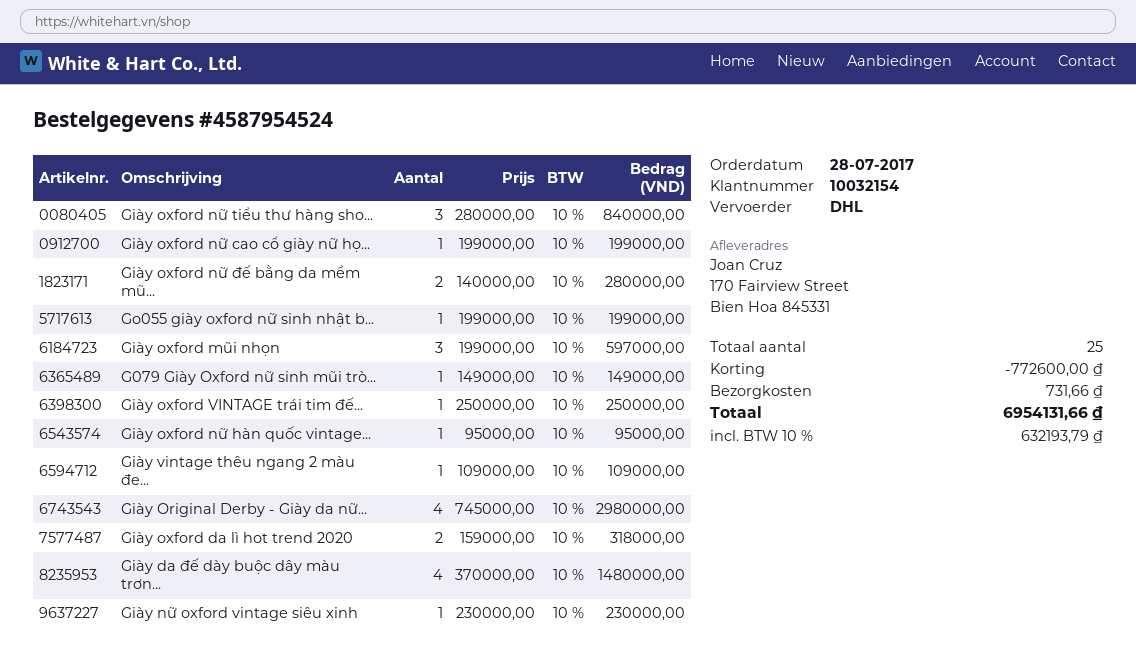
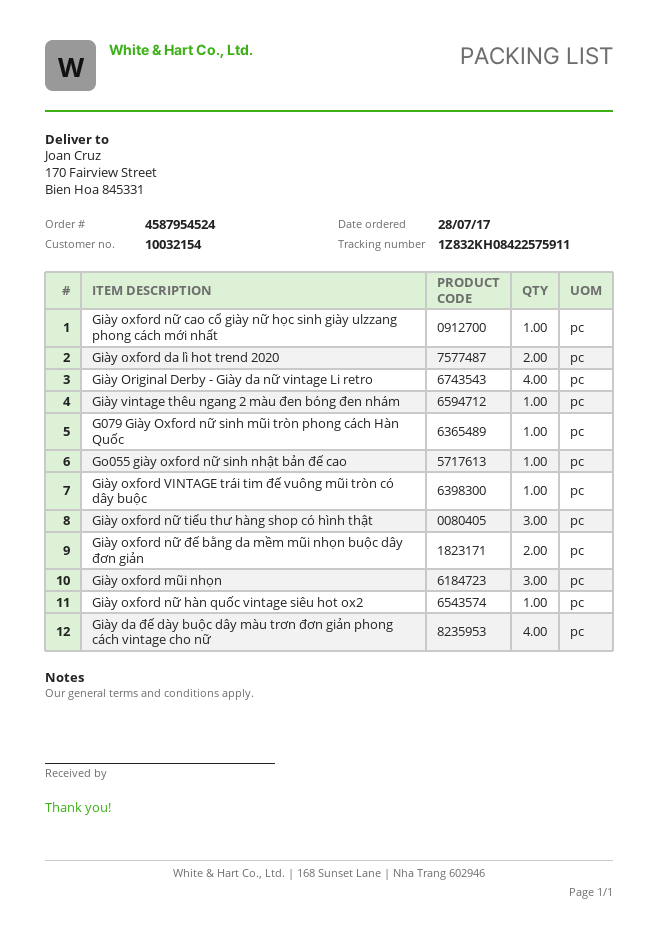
Giày nữ oxford vintage siêu xinh: 1 -> none

